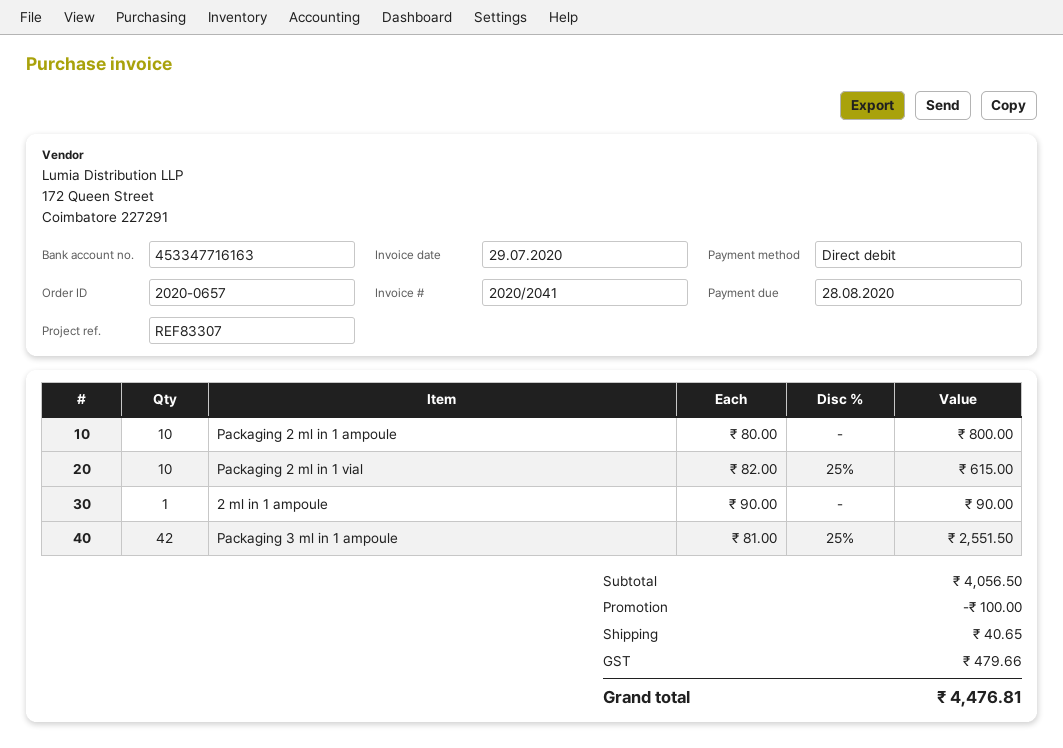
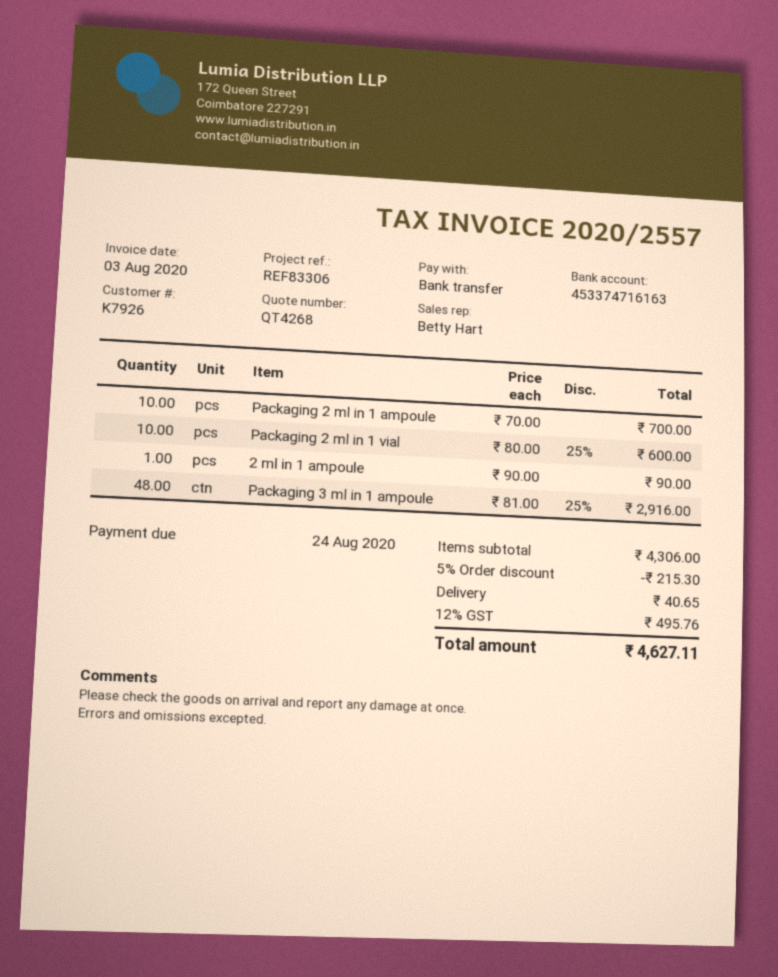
invoice number: 2020/2041 -> 2020/2557
invoice date: 2020-07-29 -> 2020-08-03
due date: 2020-08-28 -> 2020-08-24
reference: REF83307 -> REF83306
payment method: direct debit -> bank transfer
bank account: 453347716163 -> 453374716163
Packaging 2 ml in 1 ampoule: 10 x 80.00 = 800.00 -> 10 x 70.00 = 700.00
Packaging 2 ml in 1 vial: 10 x 82.00 - 25% = 615.00 -> 10 x 80.00 - 25% = 600.00
Packaging 3 ml in 1 ampoule: 42 x 81.00 - 25% = 2551.50 -> 48 x 81.00 - 25% = 2916.00
subtotal: 4056.50 -> 4306.00
discount: 100.00 -> 215.30
tax: 479.66 -> 495.76
total: 4476.81 -> 4627.11

